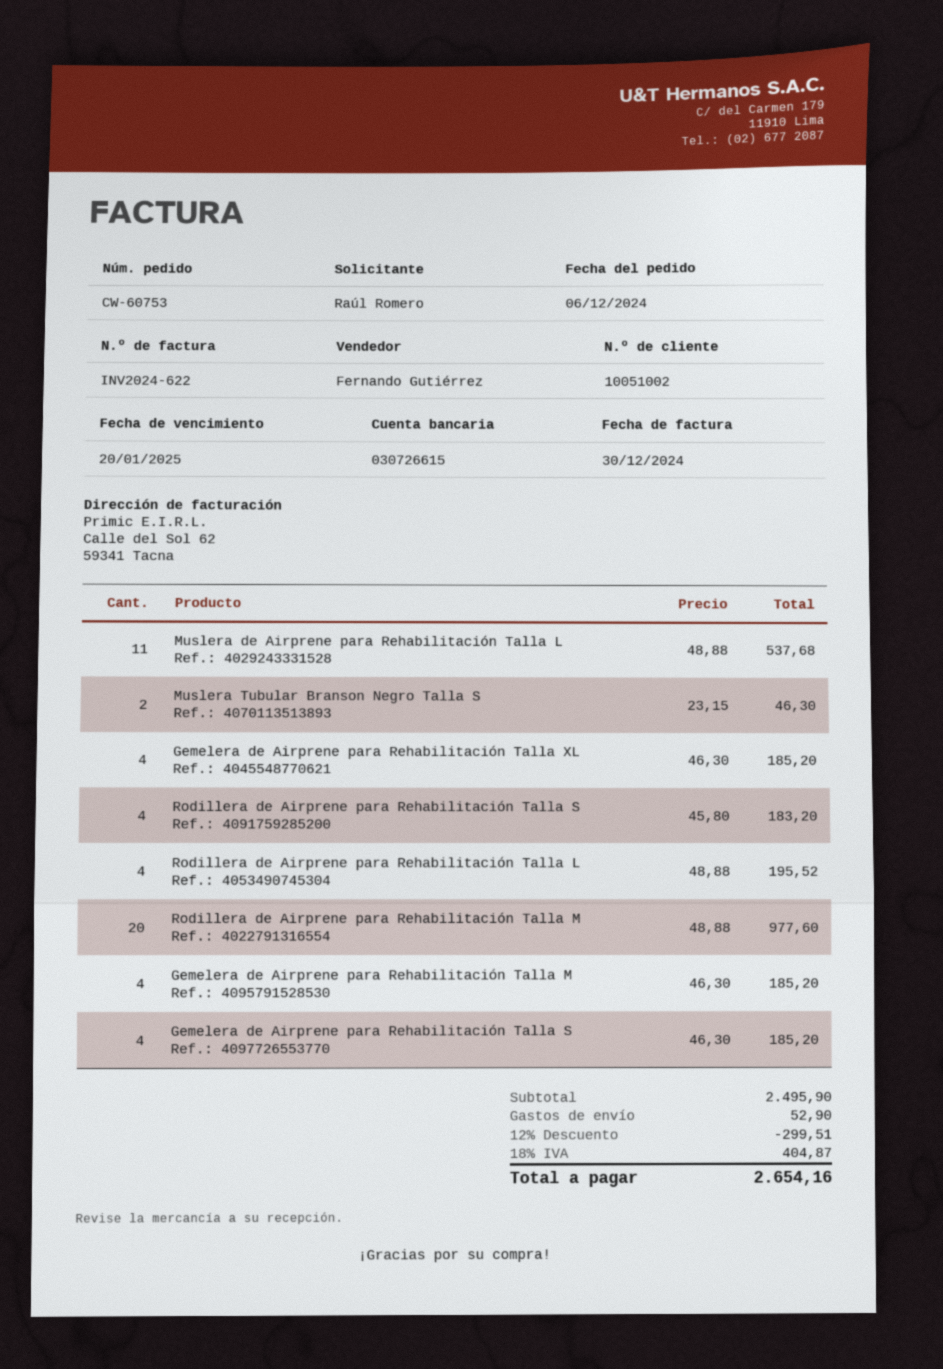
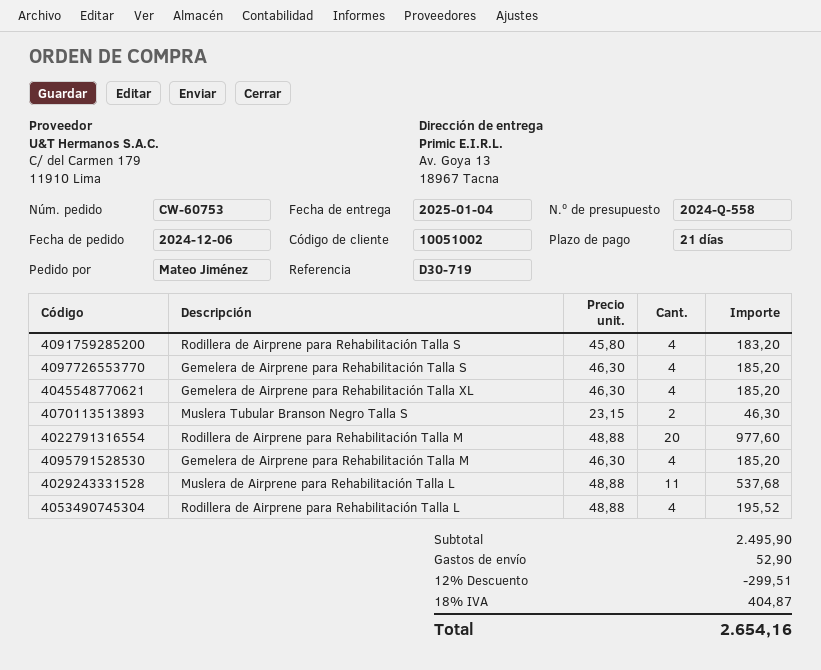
ordered by: Raúl Romero -> Mateo Jiménez

